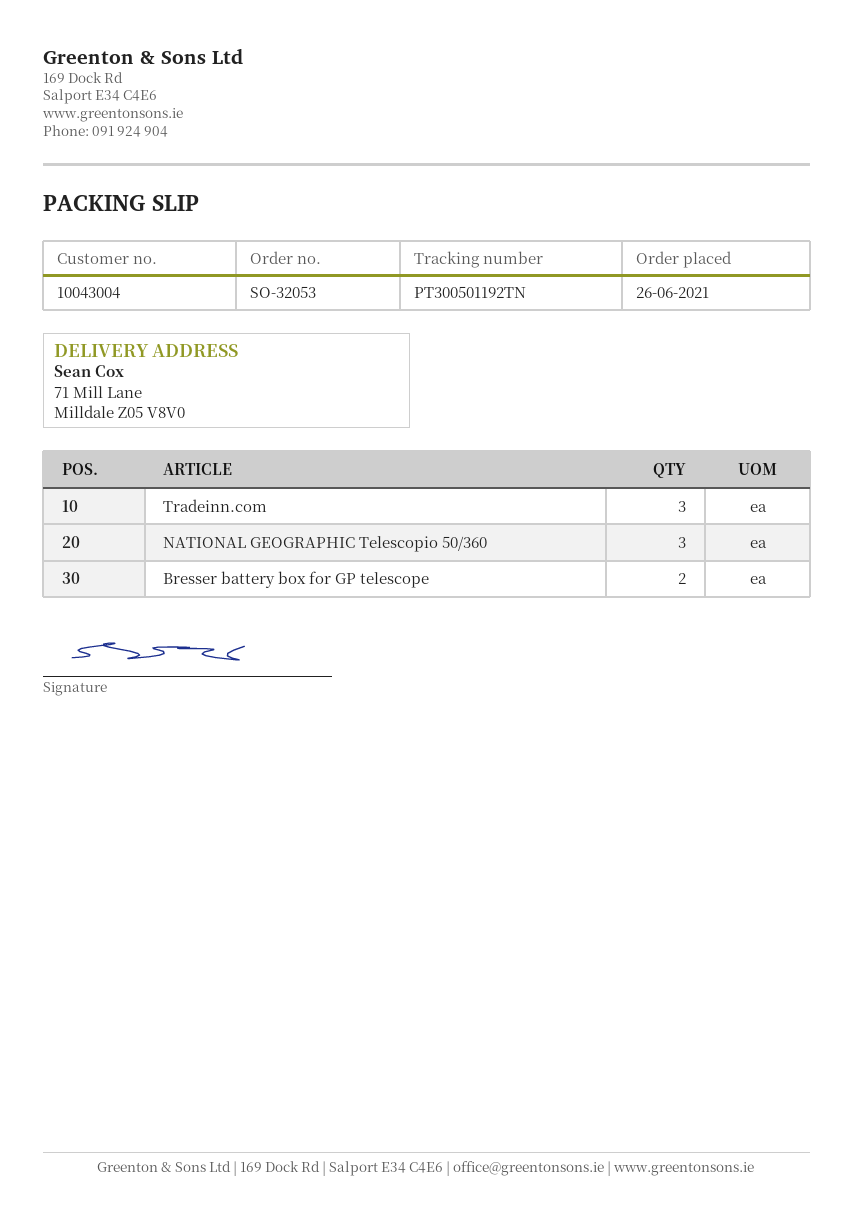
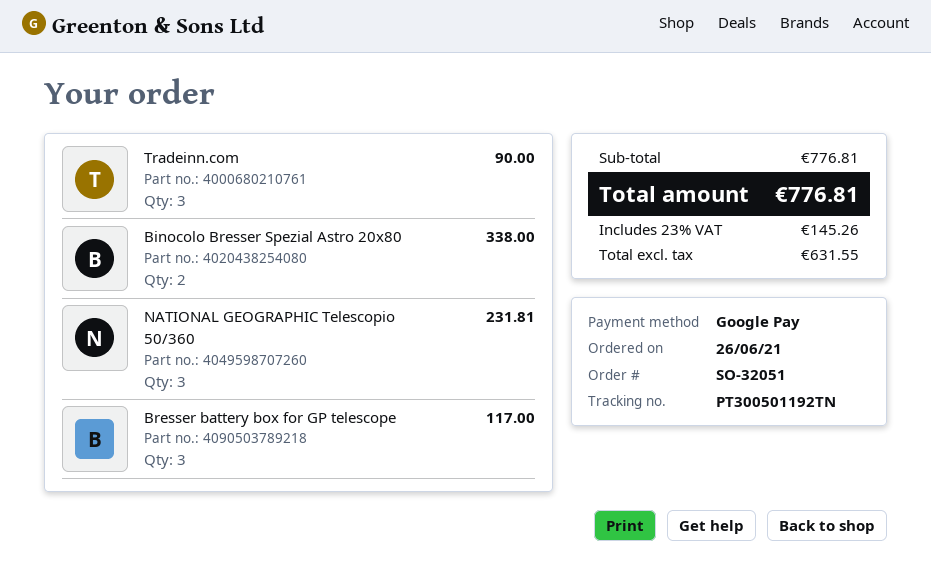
order number: SO-32053 -> SO-32051
Bresser battery box for GP telescope: 2 -> 3
Binocolo Bresser Spezial Astro 20x80: none -> 2

